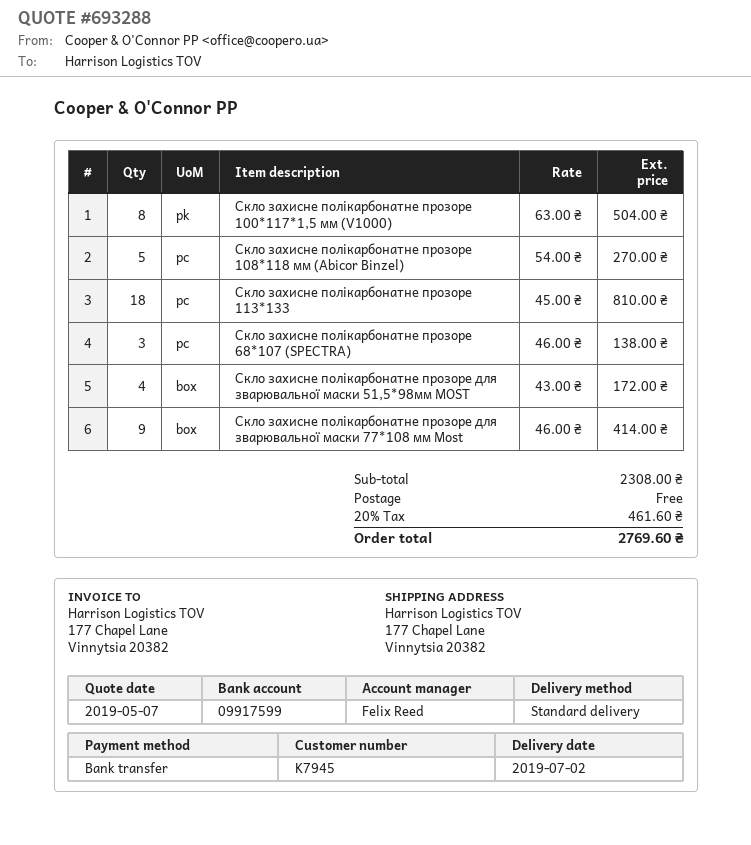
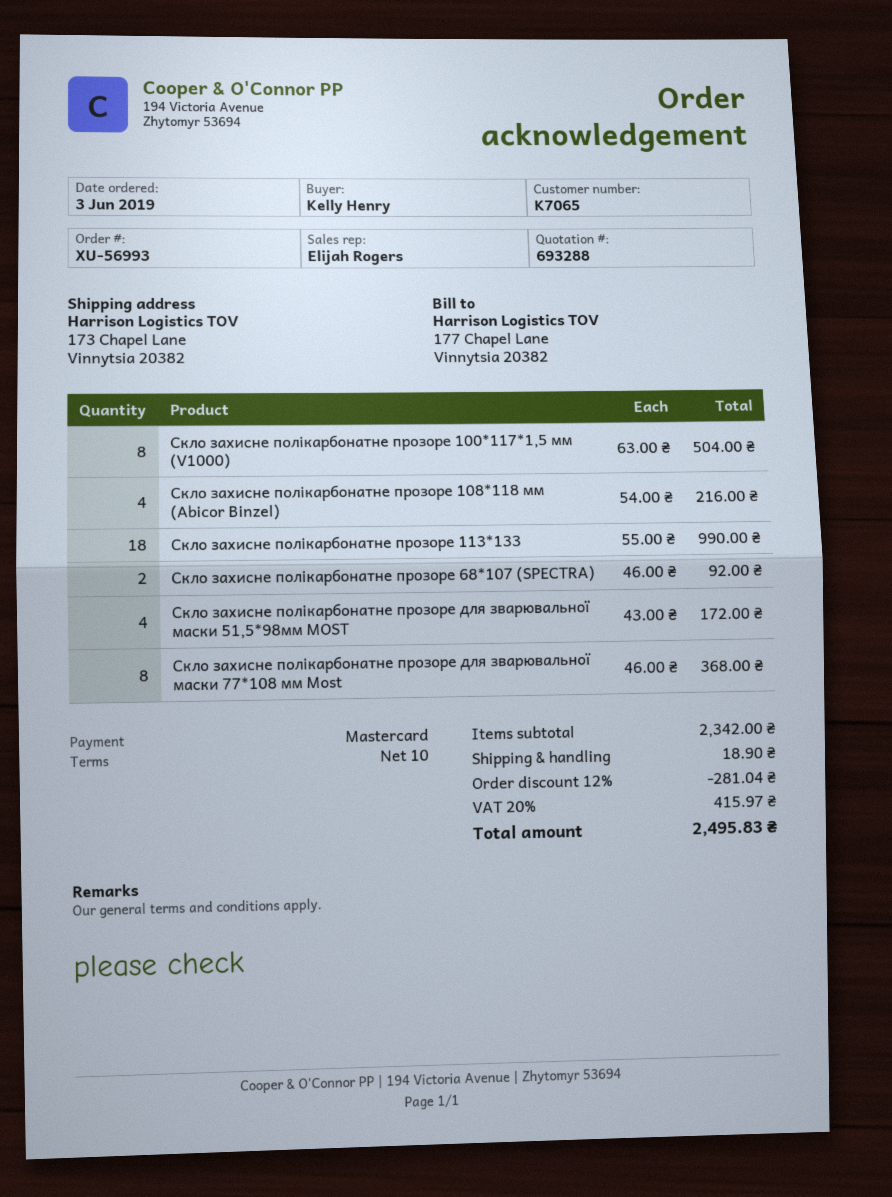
customer number: K7945 -> K7065
sales rep: Felix Reed -> Elijah Rogers
payment method: bank transfer -> Mastercard
ship to: 177 Chapel Lane, Vinnytsia 20382 -> 173 Chapel Lane, Vinnytsia 20382
Скло захисне полікарбонатне прозоре 108*118 мм (Abicor Binzel): 5 x 54.00 = 270.00 -> 4 x 54.00 = 216.00
Скло захисне полікарбонатне прозоре 113*133: 18 x 45.00 = 810.00 -> 18 x 55.00 = 990.00
Скло захисне полікарбонатне прозоре 68*107 (SPECTRA): 3 x 46.00 = 138.00 -> 2 x 46.00 = 92.00
Скло захисне полікарбонатне прозоре для зварювальної маски 77*108 мм Most: 9 x 46.00 = 414.00 -> 8 x 46.00 = 368.00
subtotal: 2308.00 -> 2342.00
discount: none -> 12% = 281.04
shipping: 0.00 -> 18.90
tax: 20% = 461.60 -> 20% = 415.97
total: 2769.60 -> 2495.83

